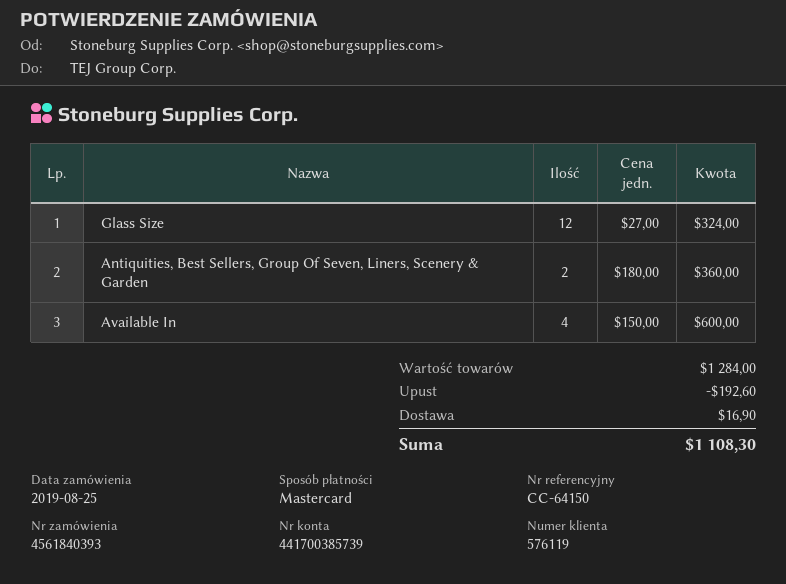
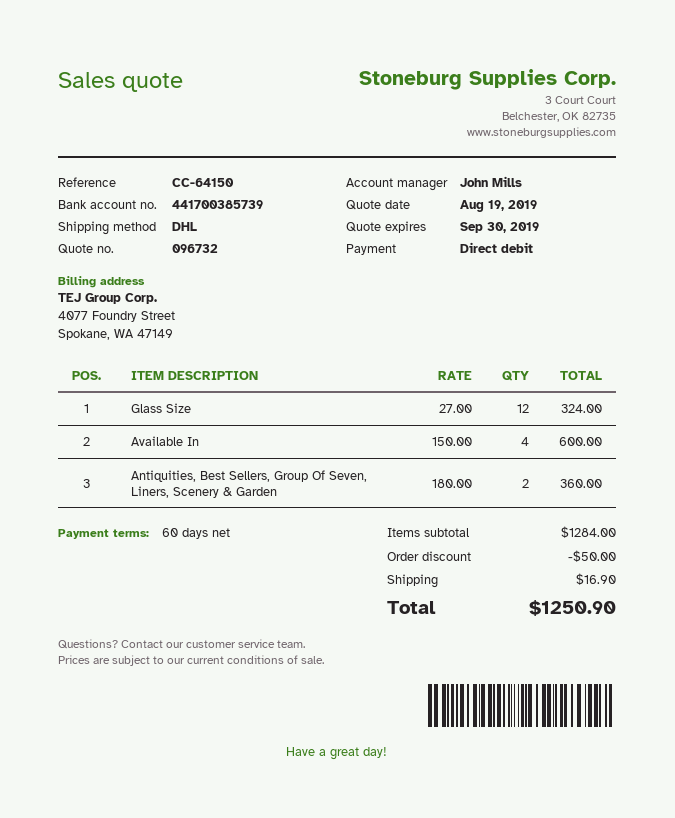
payment method: Mastercard -> direct debit
discount: 192.60 -> 50.00
total: 1108.30 -> 1250.90

